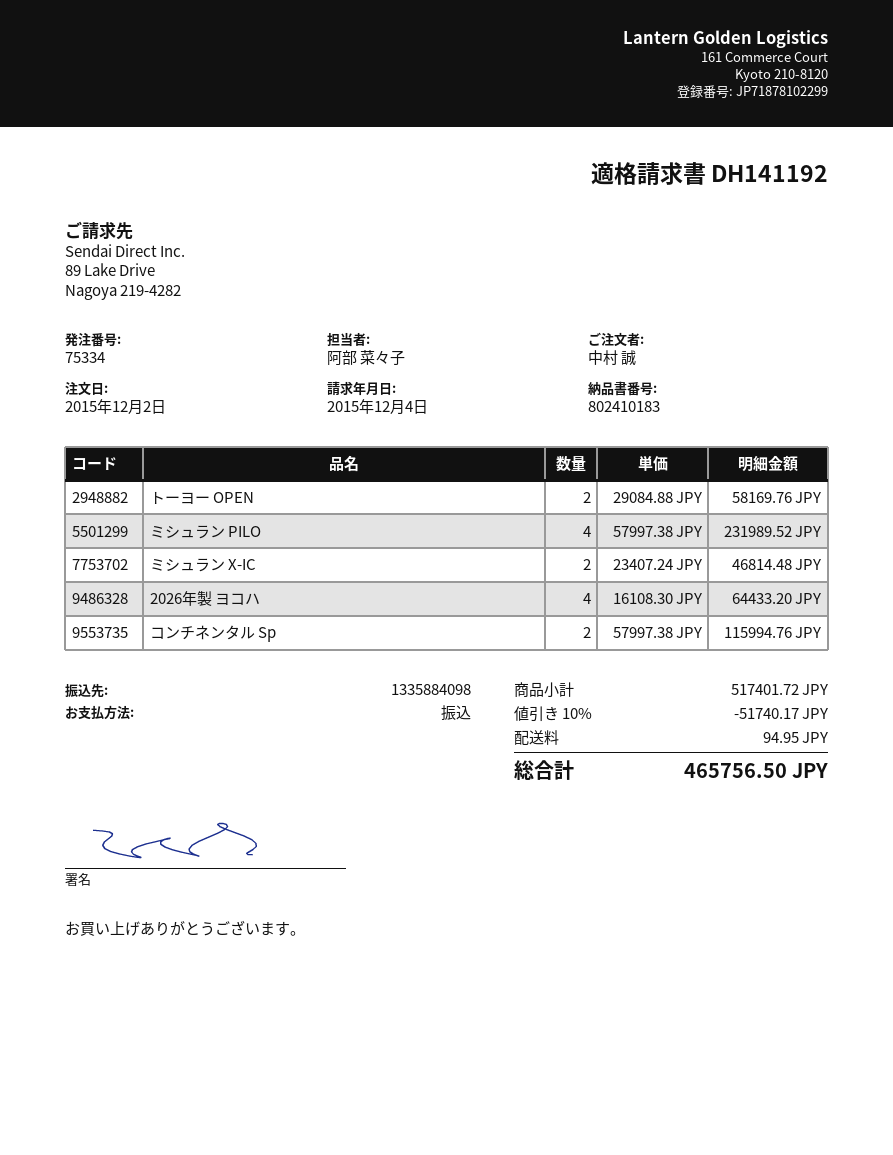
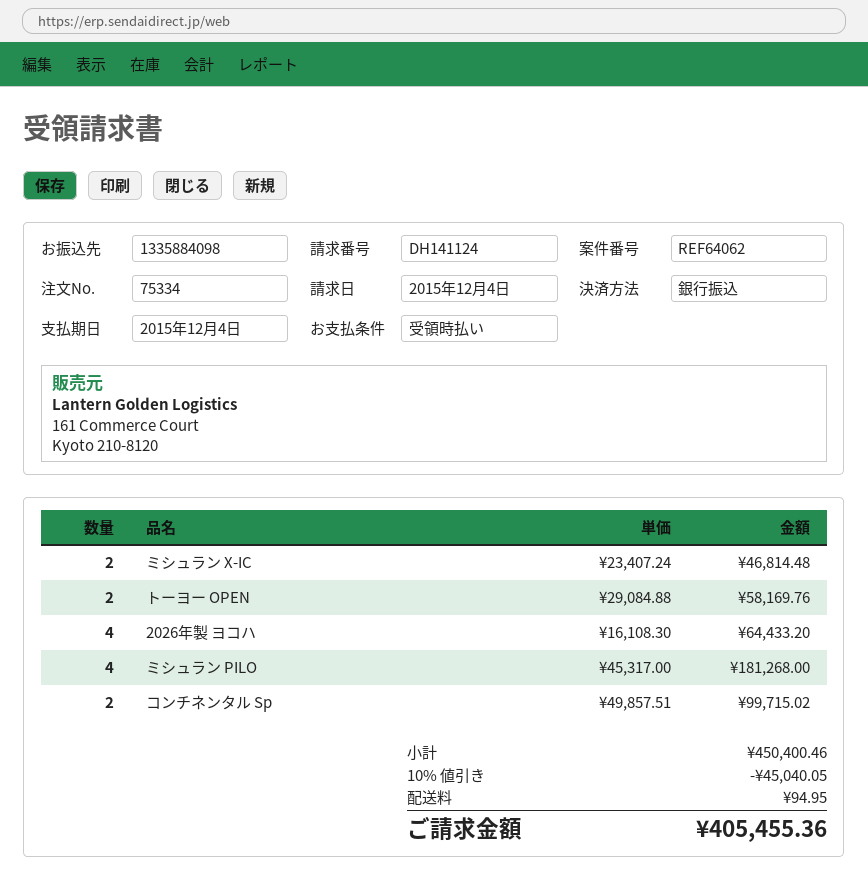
invoice number: DH141192 -> DH141124
ミシュラン PILO: 4 x 57997.38 = 231989.52 -> 4 x 45317.00 = 181268.00
コンチネンタル Sp: 2 x 57997.38 = 115994.76 -> 2 x 49857.51 = 99715.02
subtotal: 517401.72 -> 450400.46
discount: 10% = 51740.17 -> 10% = 45040.05
total: 465756.50 -> 405455.36

